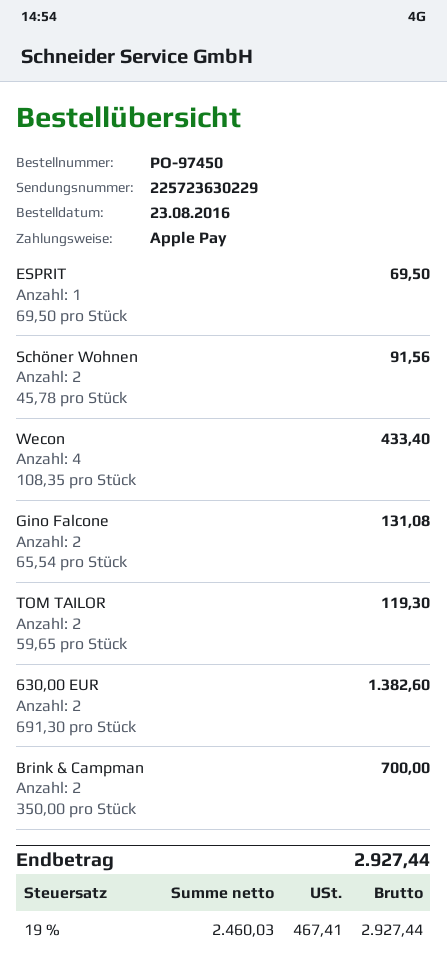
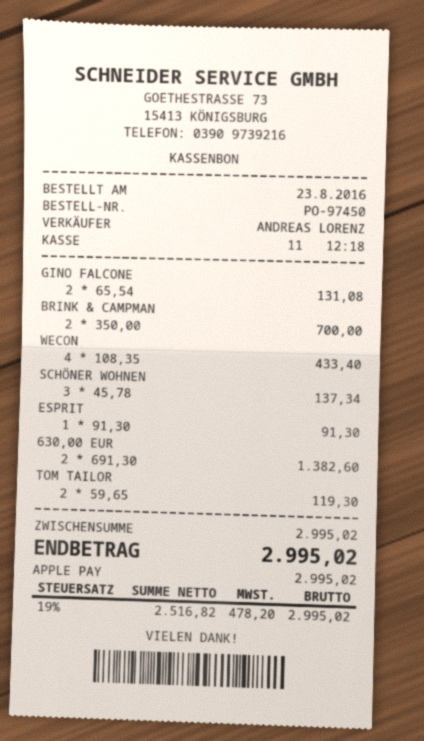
ESPRIT: 1 x 69.50 = 69.50 -> 1 x 91.30 = 91.30
Schöner Wohnen: 2 x 45.78 = 91.56 -> 3 x 45.78 = 137.34
net: 2460.03 -> 2516.82
tax: 19% = 467.41 -> 19% = 478.20
total: 2927.44 -> 2995.02

